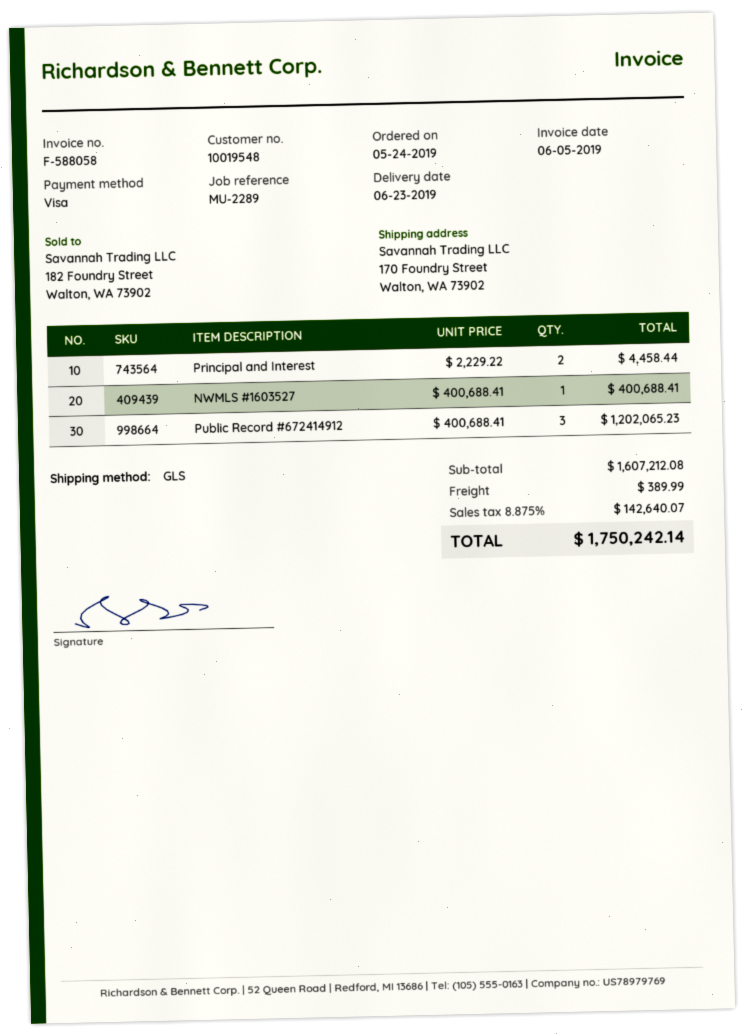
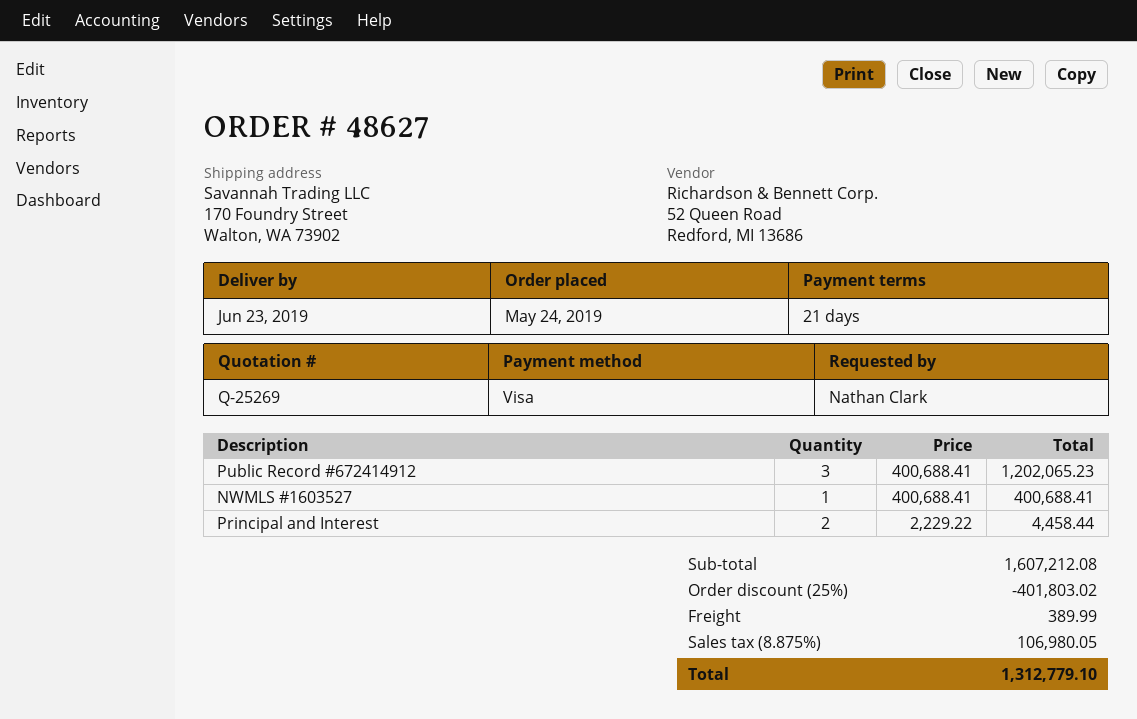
discount: none -> 25% = 401803.02
tax: 8.875% = 142640.07 -> 8.875% = 106980.05
total: 1750242.14 -> 1312779.10

